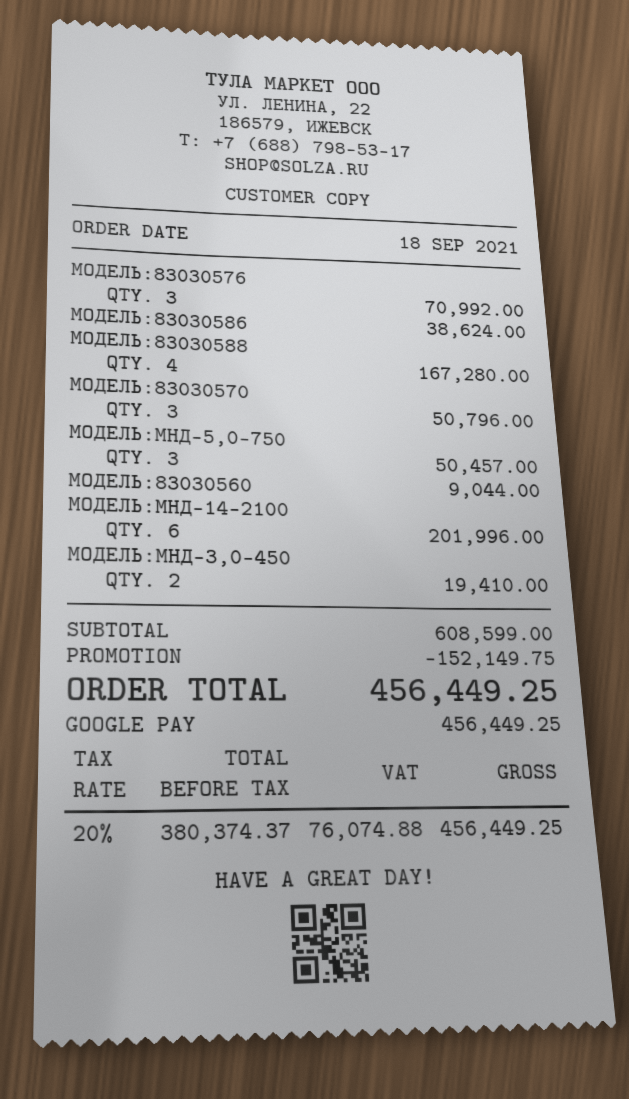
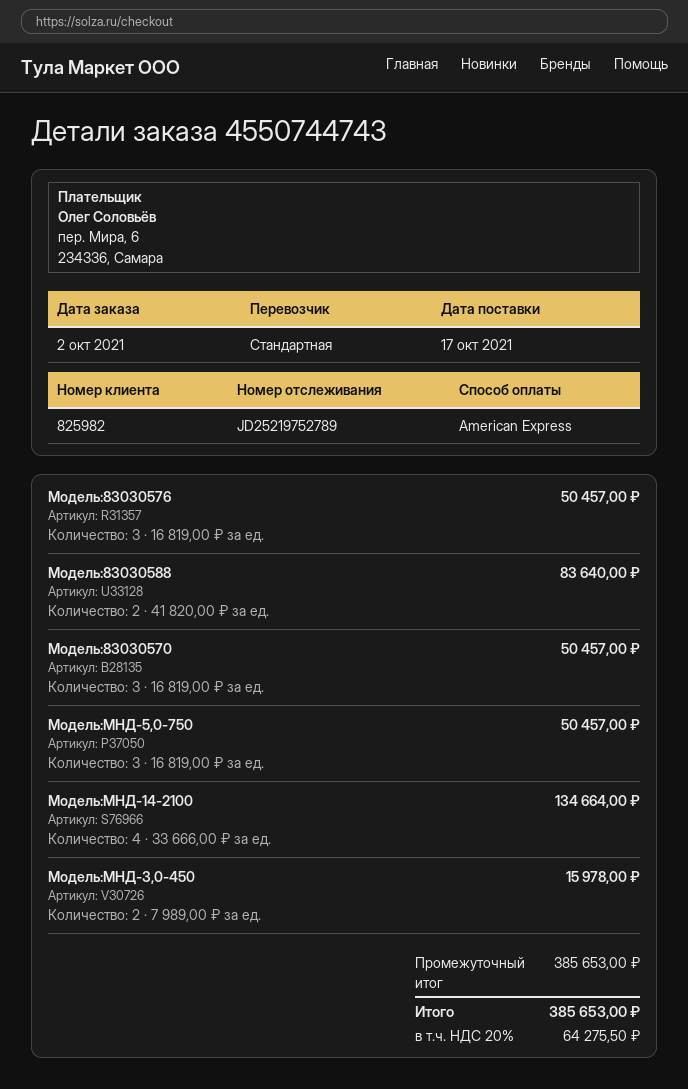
order date: 2021-09-18 -> 2021-10-02
payment method: Google Pay -> American Express
МОДЕЛЬ:83030576: 3 for 70992.00 -> 3 for 50457.00
МОДЕЛЬ:83030586: 1 for 38624.00 -> none
МОДЕЛЬ:83030588: 4 for 167280.00 -> 2 for 83640.00
МОДЕЛЬ:83030570: 3 for 50796.00 -> 3 for 50457.00
МОДЕЛЬ:83030560: 1 for 9044.00 -> none
МОДЕЛЬ:МНД-14-2100: 6 for 201996.00 -> 4 for 134664.00
МОДЕЛЬ:МНД-3,0-450: 2 for 19410.00 -> 2 for 15978.00
subtotal: 608599.00 -> 385653.00
discount: 152149.75 -> none
tax: 20% = 76074.88 -> 20% = 64275.50
total: 456449.25 -> 385653.00

